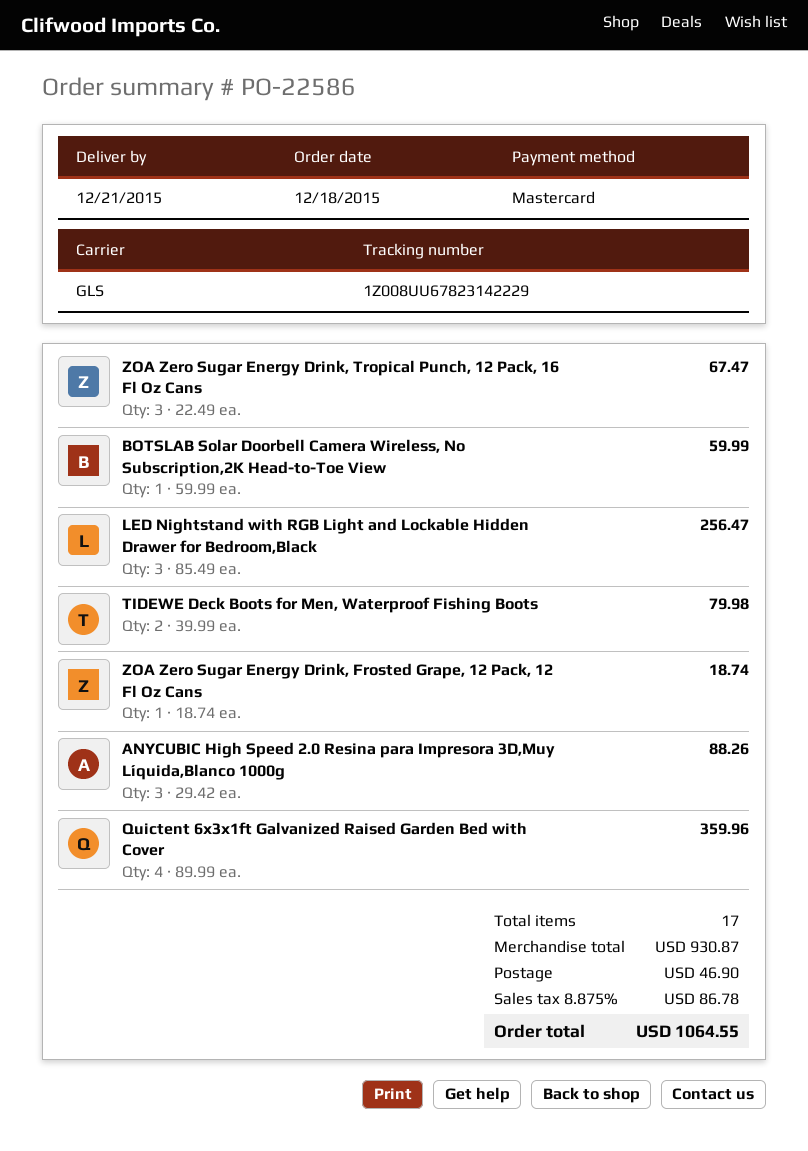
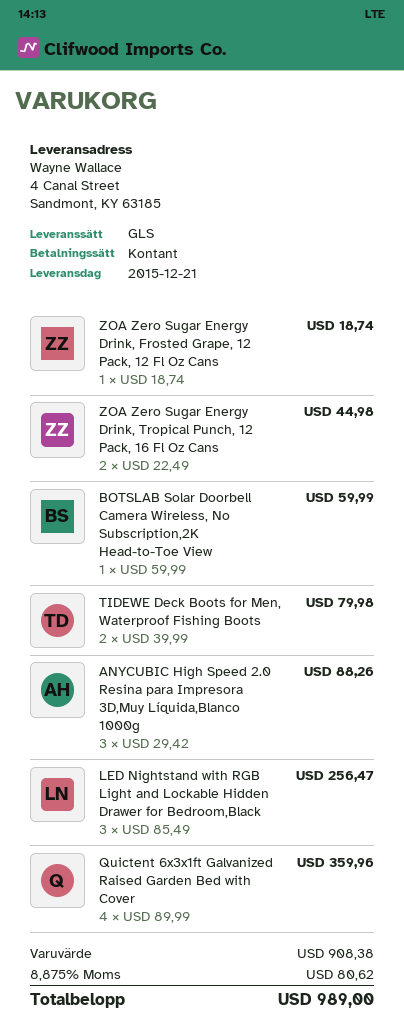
payment method: Mastercard -> cash
ZOA Zero Sugar Energy Drink, Tropical Punch, 12 Pack, 16 Fl Oz Cans: 3 x 22.49 = 67.47 -> 2 x 22.49 = 44.98
subtotal: 930.87 -> 908.38
shipping: 46.90 -> none
tax: 8.875% = 86.78 -> 8.875% = 80.62
total: 1064.55 -> 989.00

